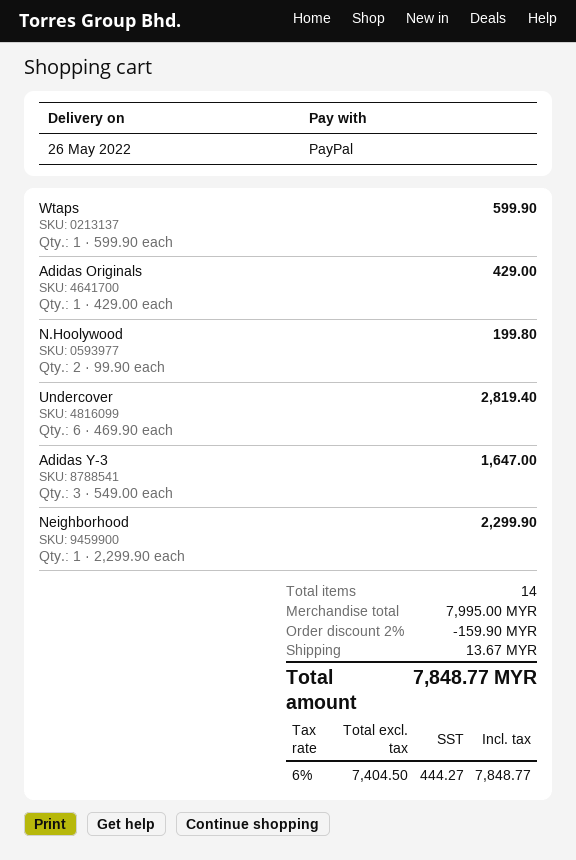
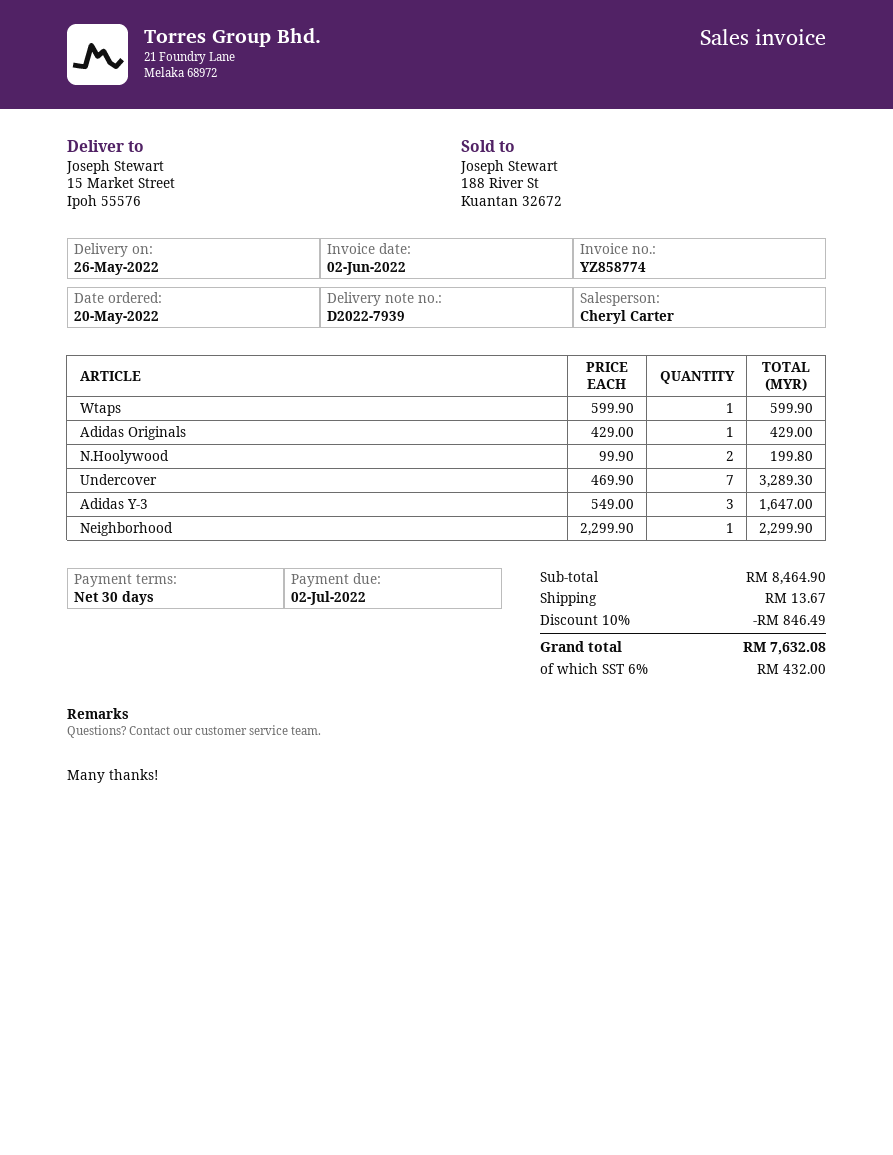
Undercover: 6 x 469.90 = 2819.40 -> 7 x 469.90 = 3289.30
subtotal: 7995.00 -> 8464.90
discount: 2% = 159.90 -> 10% = 846.49
tax: 6% = 444.27 -> 6% = 432.00
total: 7848.77 -> 7632.08

